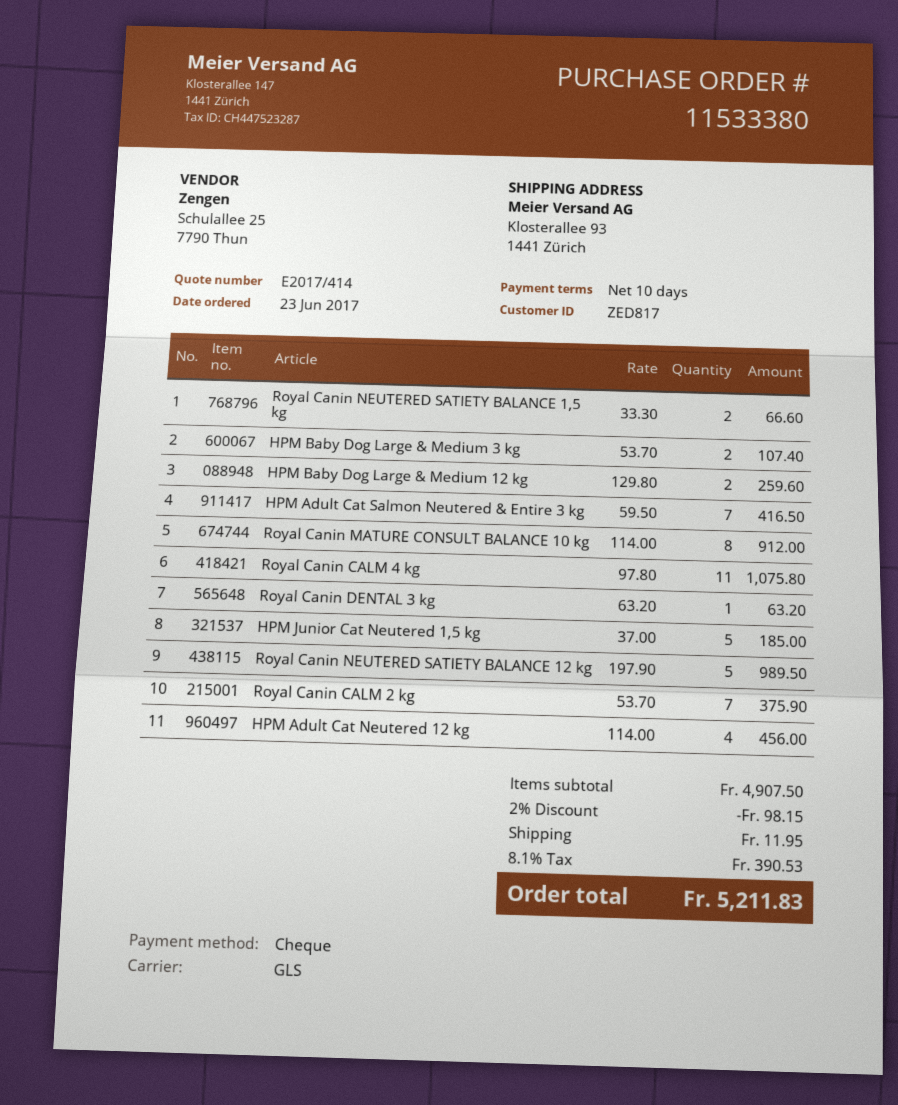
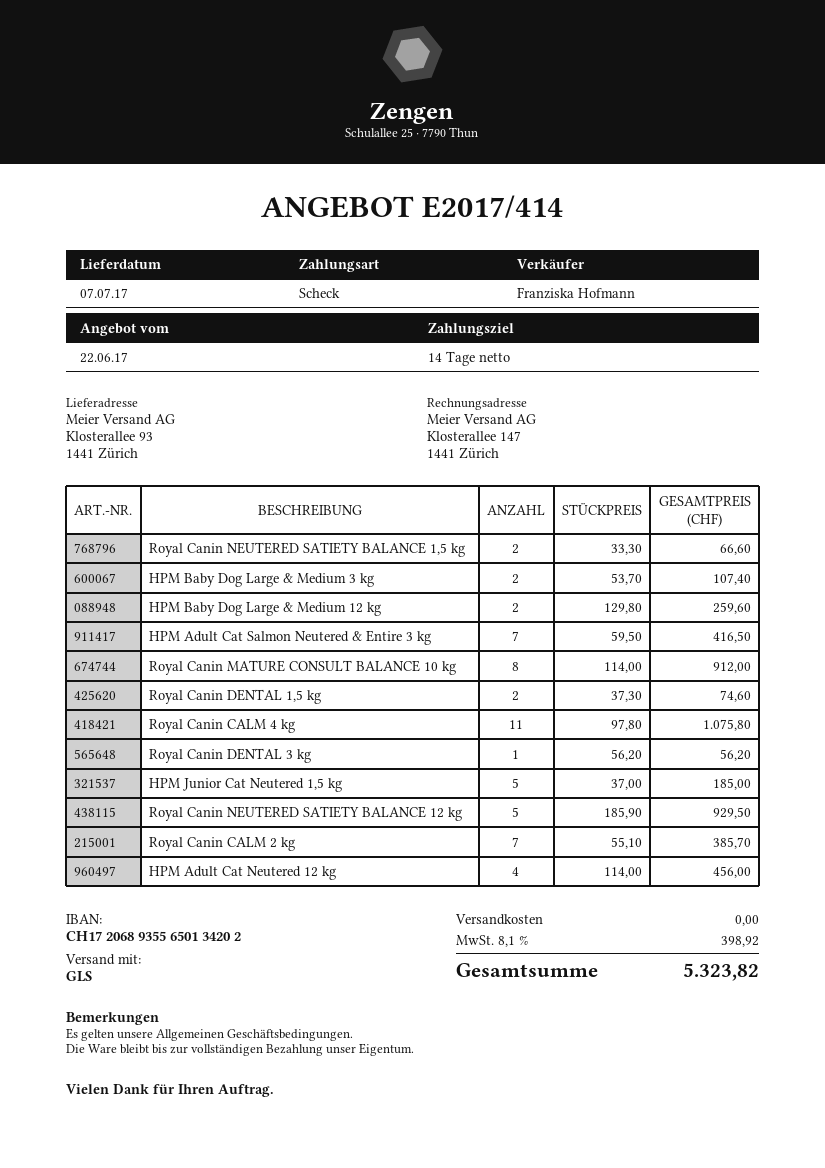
payment terms: 10 days -> 14 days
Royal Canin DENTAL 3 kg: 1 x 63.20 = 63.20 -> 1 x 56.20 = 56.20
Royal Canin NEUTERED SATIETY BALANCE 12 kg: 5 x 197.90 = 989.50 -> 5 x 185.90 = 929.50
Royal Canin CALM 2 kg: 7 x 53.70 = 375.90 -> 7 x 55.10 = 385.70
Royal Canin DENTAL 1,5 kg: none -> 2 x 37.30 = 74.60
discount: 2% = 98.15 -> none
shipping: 11.95 -> 0.00
tax: 8.1% = 390.53 -> 8.1% = 398.92
total: 5211.83 -> 5323.82

